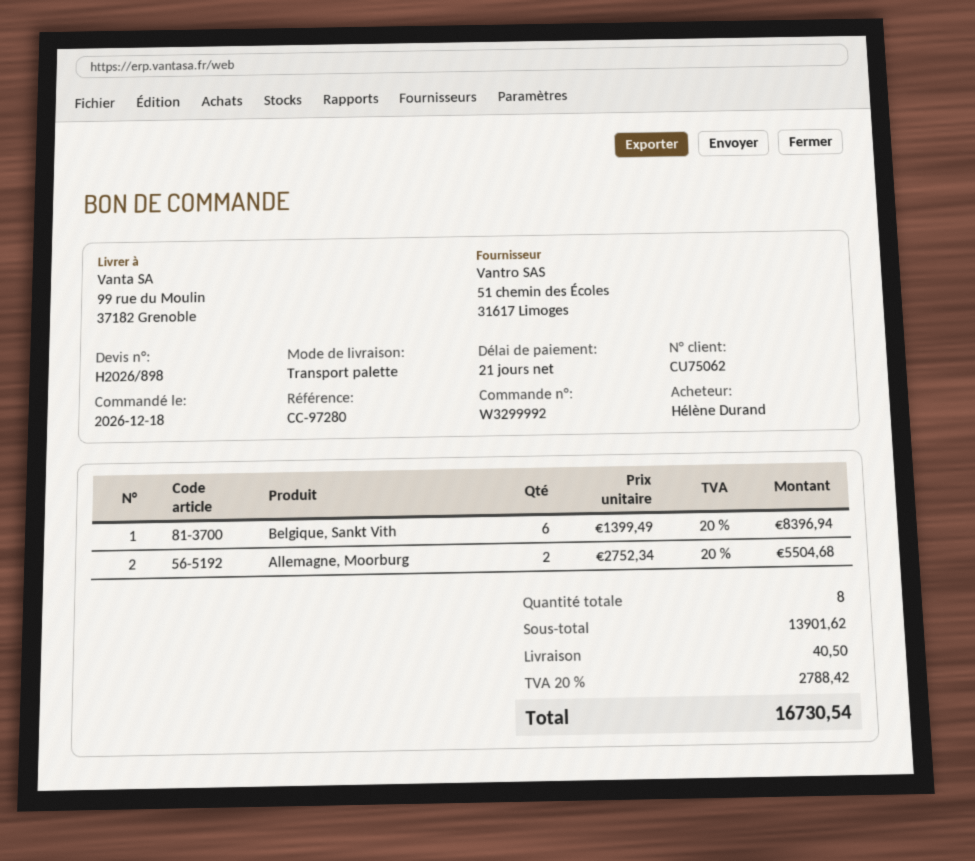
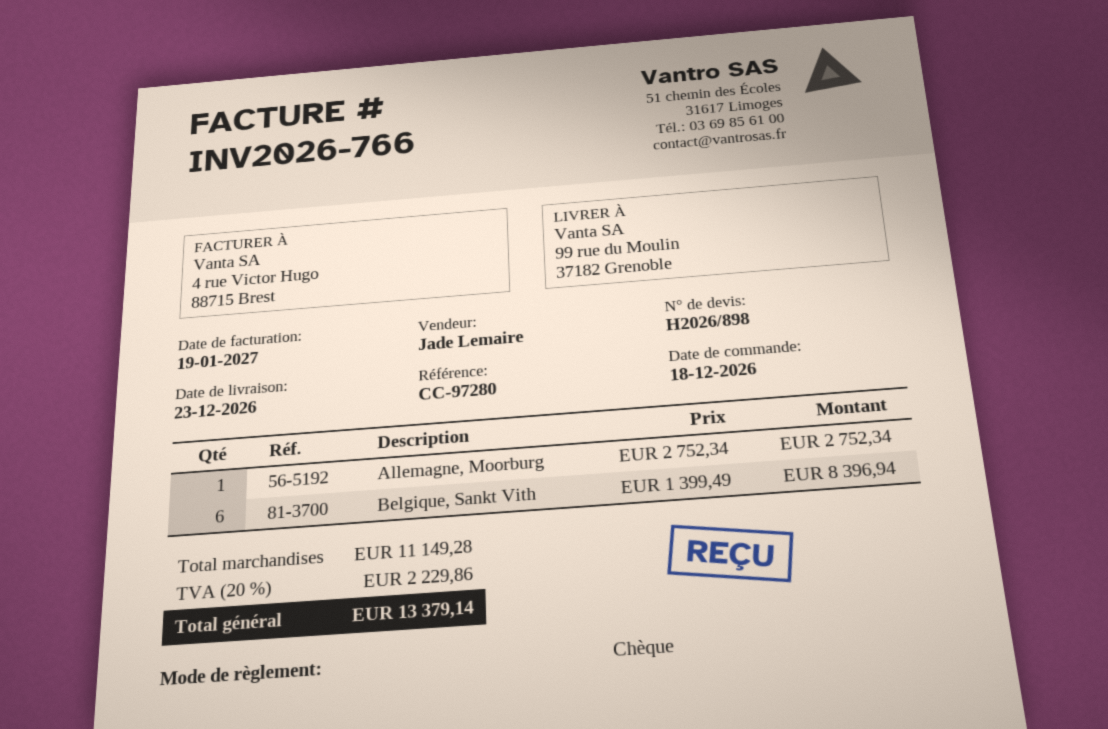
Allemagne, Moorburg: 2 x 2752.34 = 5504.68 -> 1 x 2752.34 = 2752.34
subtotal: 13901.62 -> 11149.28
shipping: 40.50 -> none
tax: 20% = 2788.42 -> 20% = 2229.86
total: 16730.54 -> 13379.14

